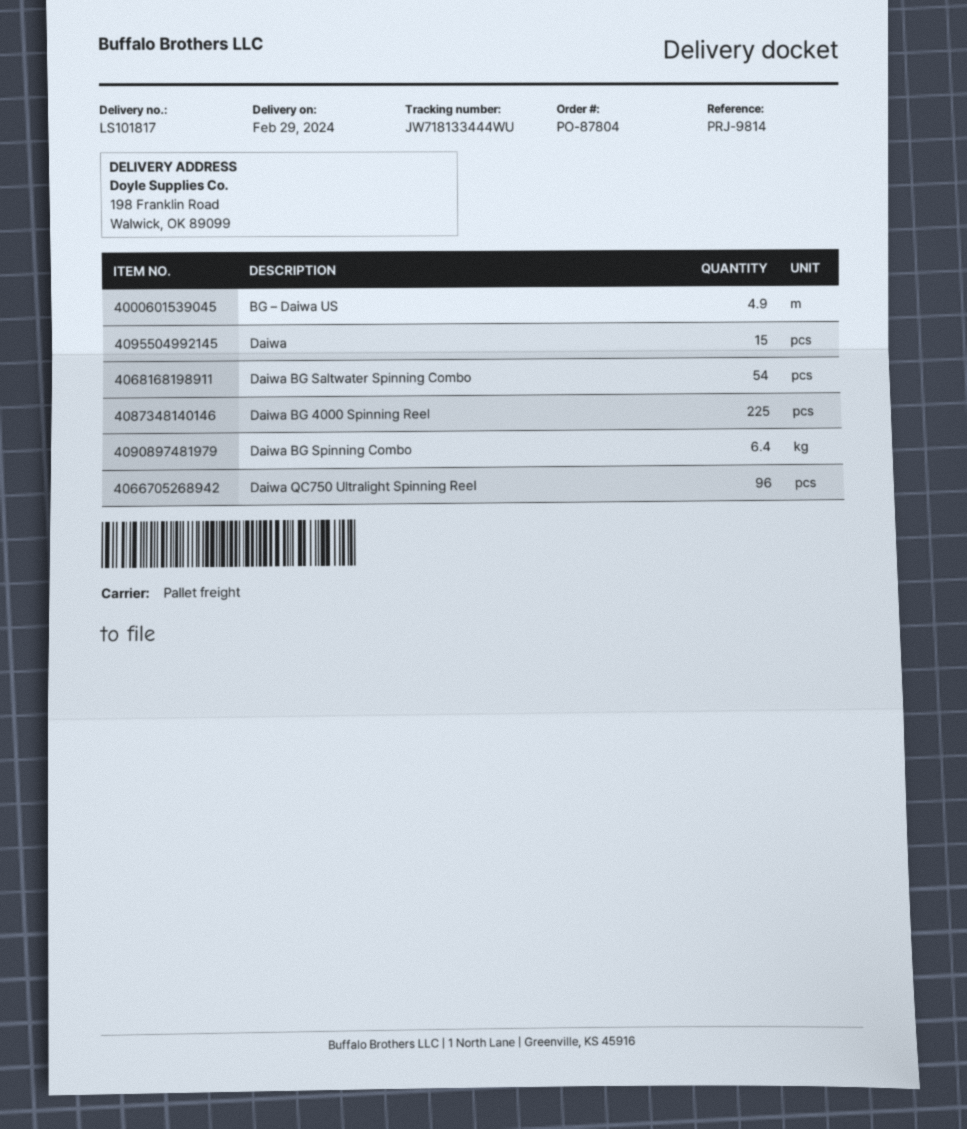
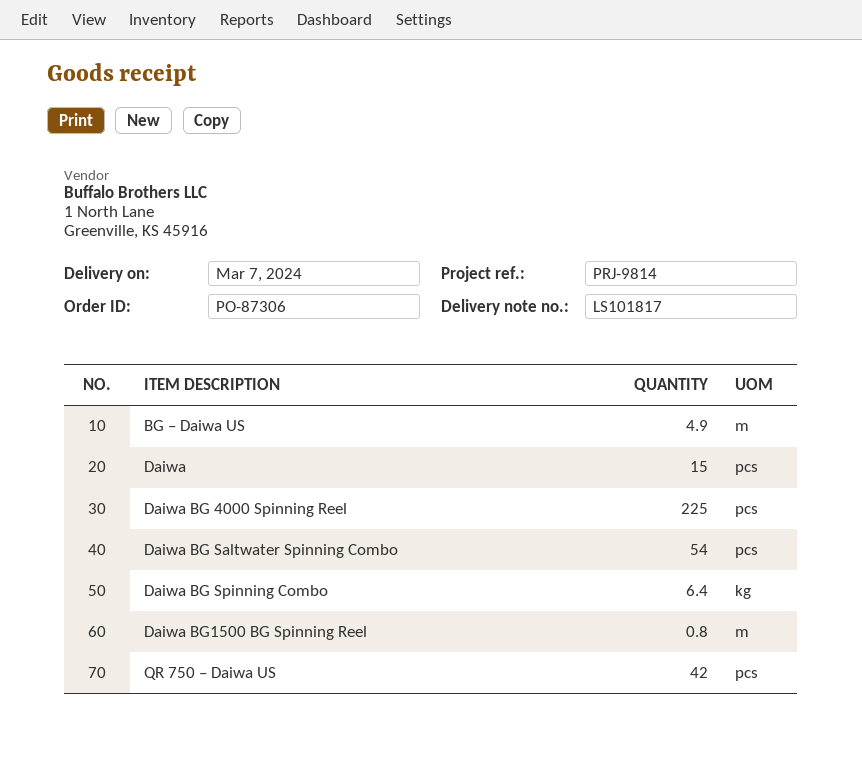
order number: PO-87804 -> PO-87306
delivery date: 2024-02-29 -> 2024-03-07
Daiwa QC750 Ultralight Spinning Reel: 96 -> none
Daiwa BG1500 BG Spinning Reel: none -> 0.8
QR 750 – Daiwa US: none -> 42

